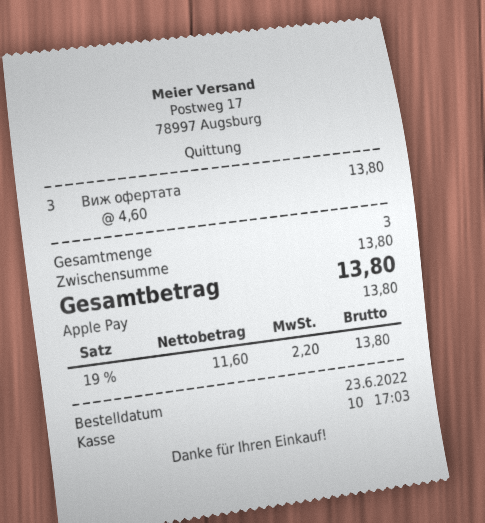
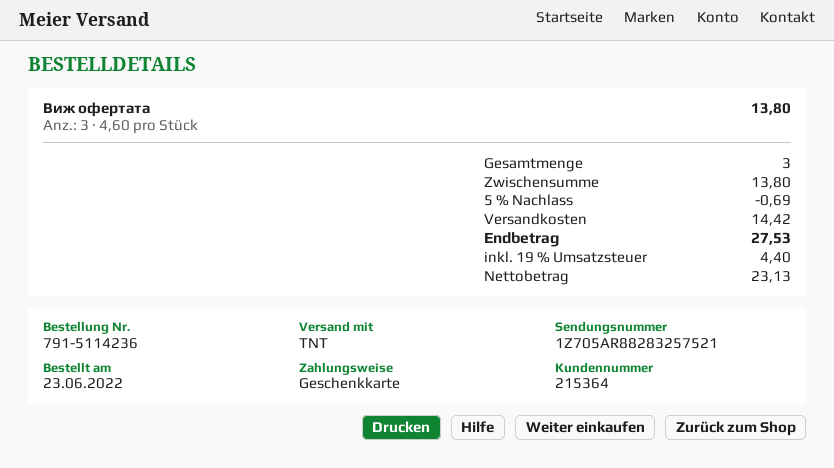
payment method: Apple Pay -> gift card
discount: none -> 5% = 0.69
shipping: none -> 14.42
net: 11.60 -> 23.13
tax: 19% = 2.20 -> 19% = 4.40
total: 13.80 -> 27.53

